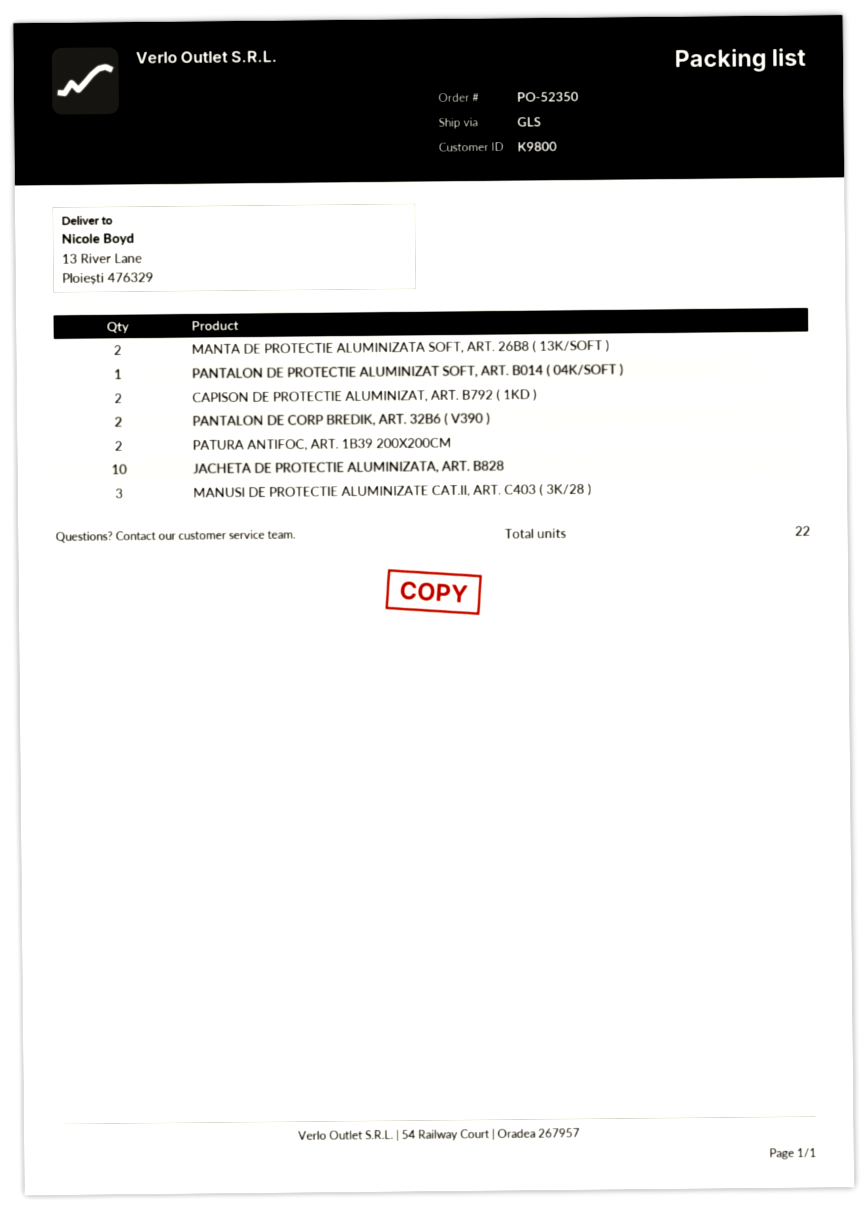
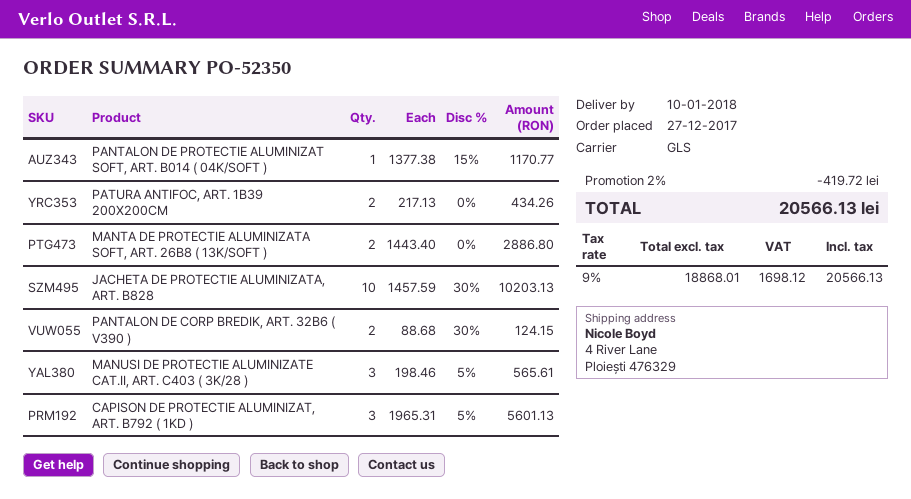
ship to: 13 River Lane, Ploiești 476329 -> 4 River Lane, Ploiești 476329
CAPISON DE PROTECTIE ALUMINIZAT, ART. B792 ( 1KD ): 2 -> 3

